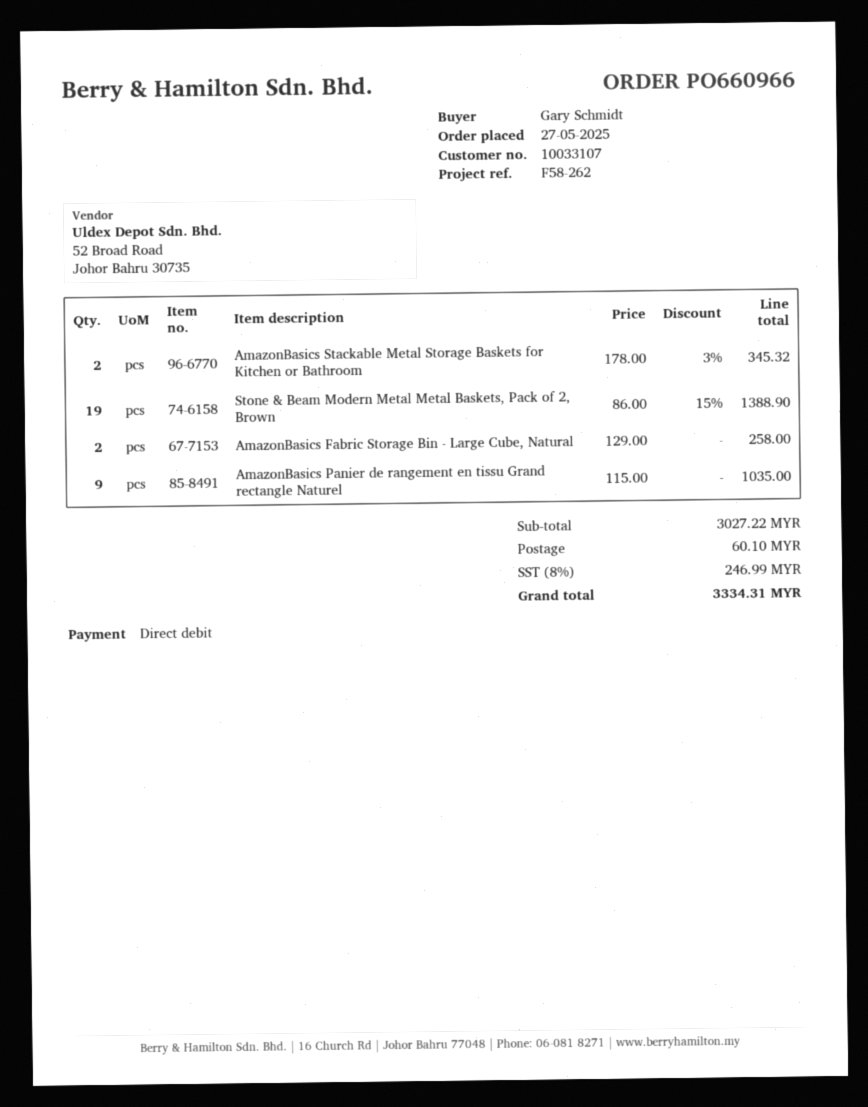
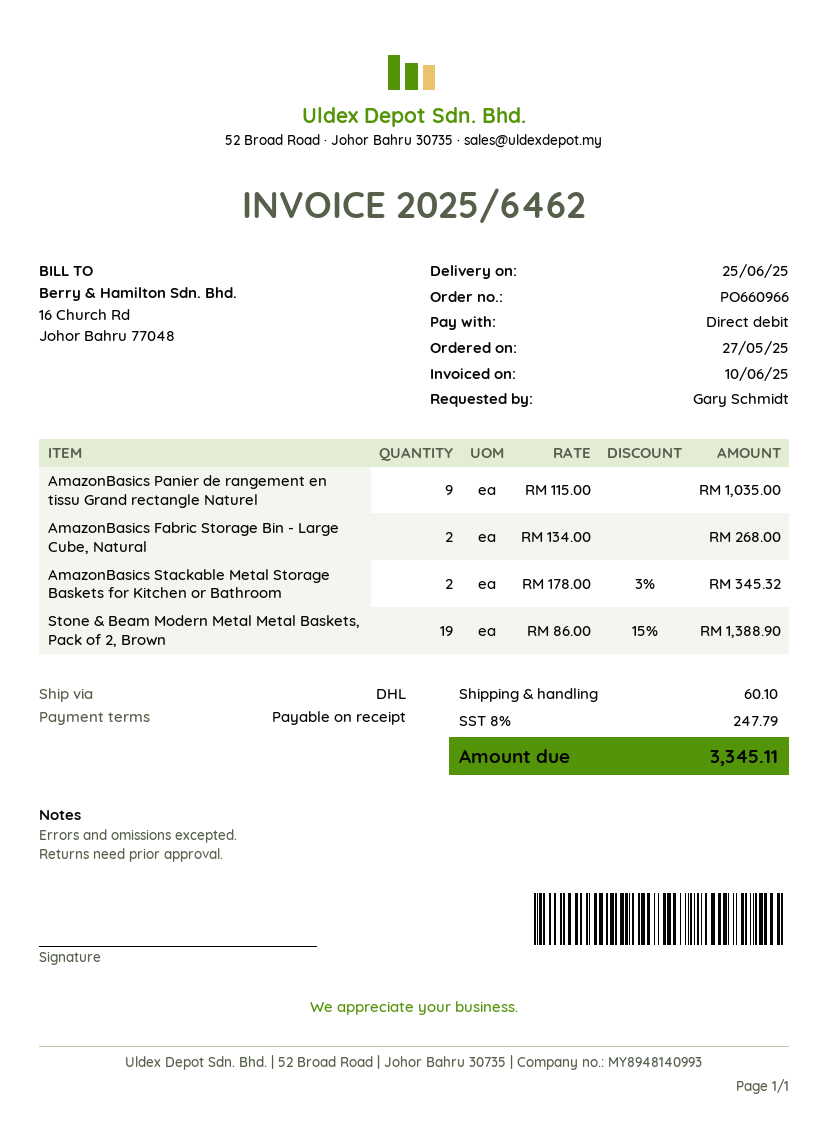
AmazonBasics Fabric Storage Bin - Large Cube, Natural: 2 x 129.00 = 258.00 -> 2 x 134.00 = 268.00
tax: 8% = 246.99 -> 8% = 247.79
total: 3334.31 -> 3345.11

